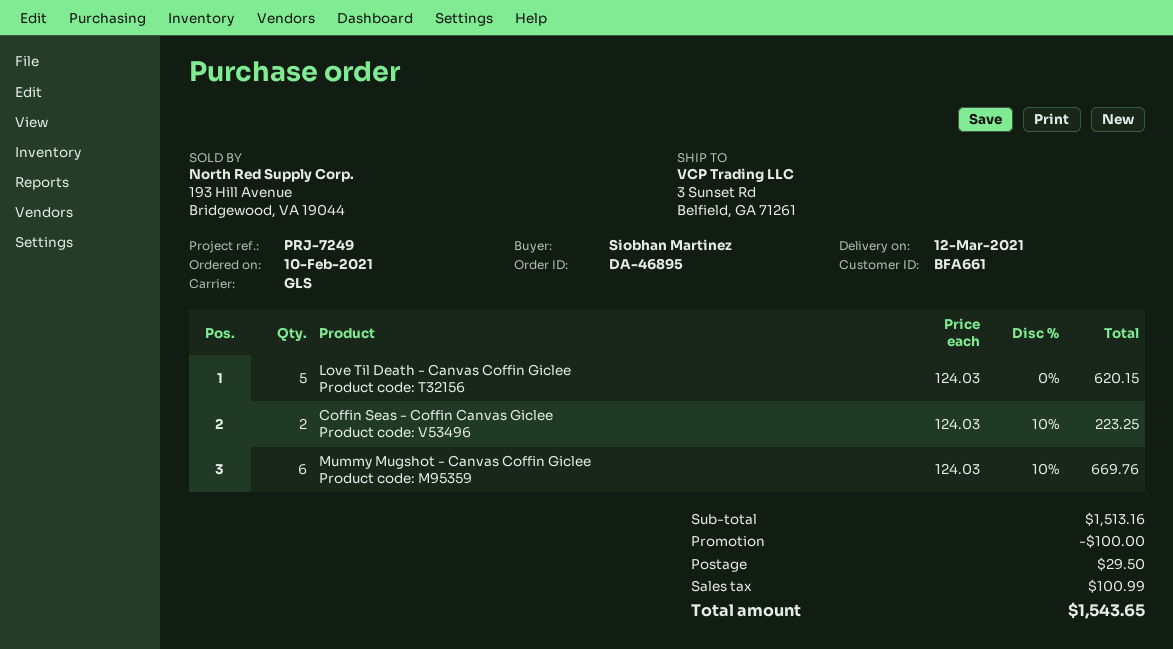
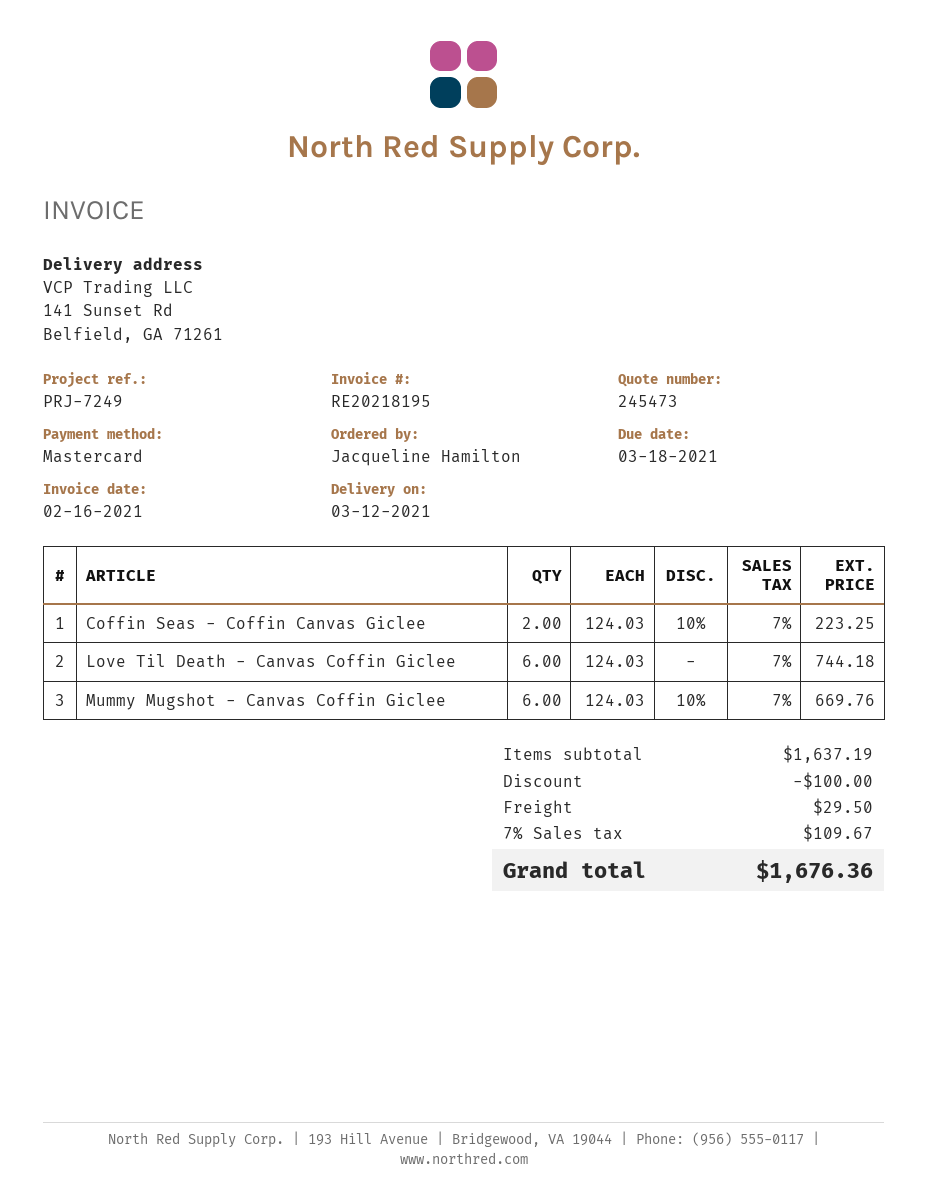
ordered by: Siobhan Martinez -> Jacqueline Hamilton
ship to: 3 Sunset Rd, Belfield, GA 71261 -> 141 Sunset Rd, Belfield, GA 71261
Love Til Death - Canvas Coffin Giclee: 5 x 124.03 = 620.15 -> 6 x 124.03 = 744.18
subtotal: 1513.16 -> 1637.19
tax: 100.99 -> 109.67
total: 1543.65 -> 1676.36

